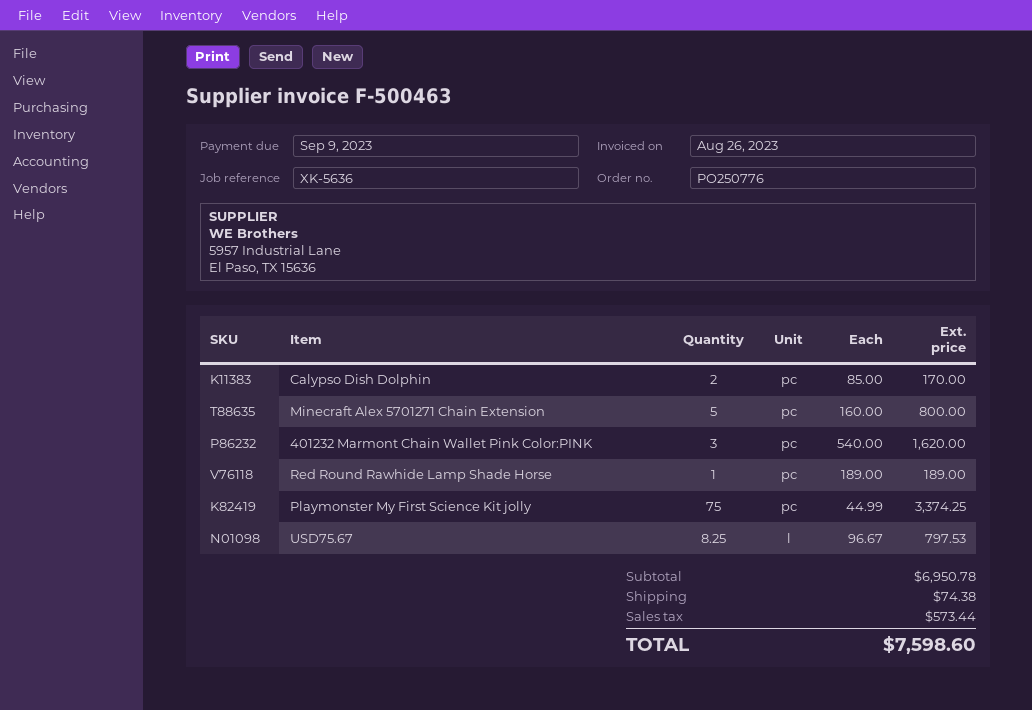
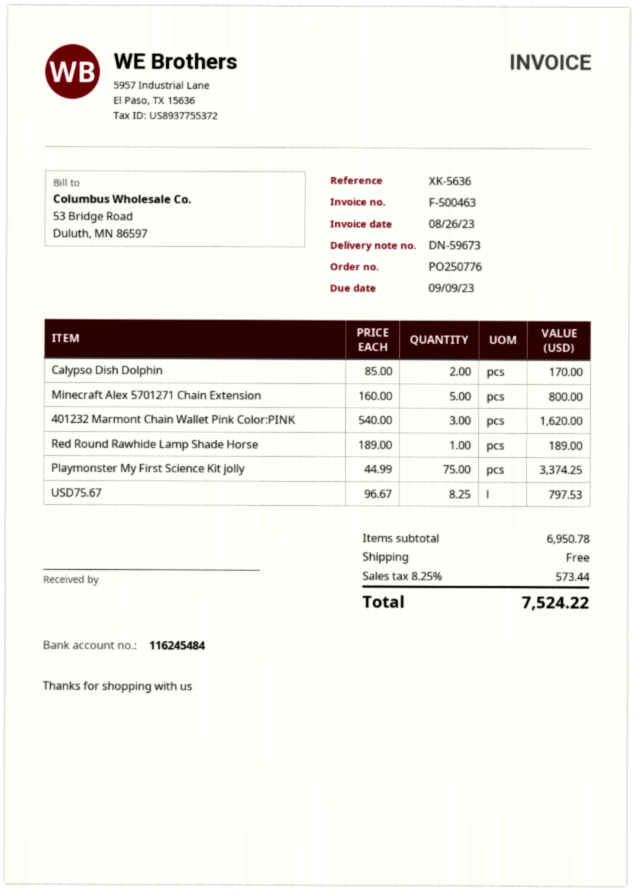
shipping: 74.38 -> 0.00
total: 7598.60 -> 7524.22

